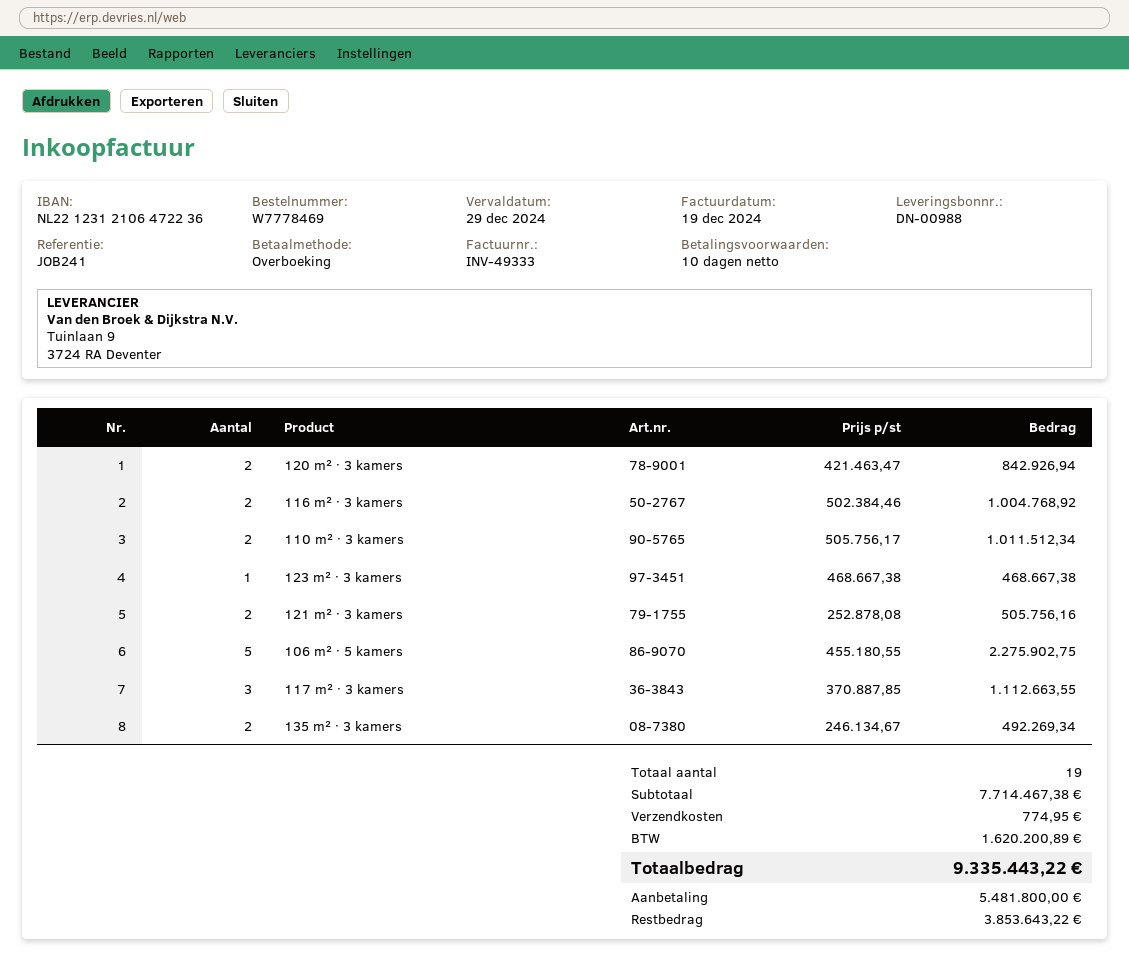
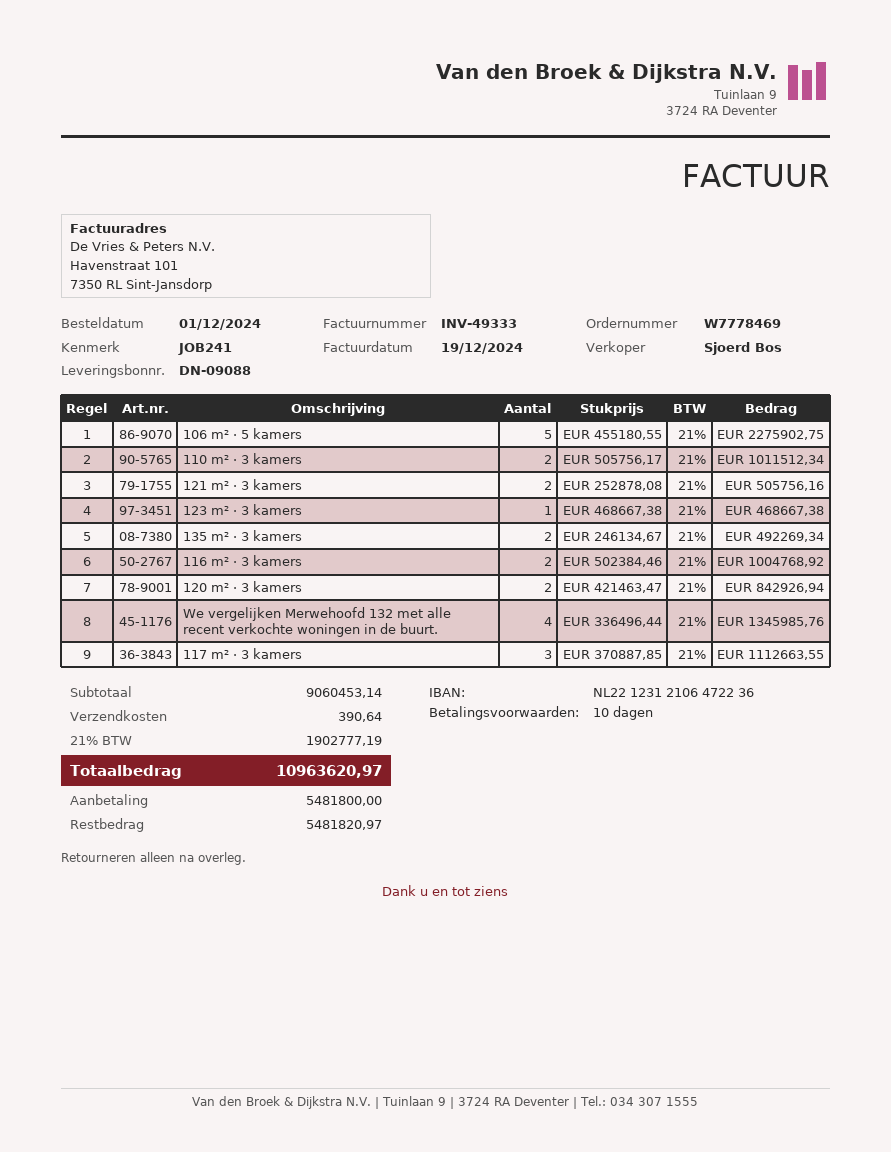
delivery note number: DN-00988 -> DN-09088
We vergelijken Merwehoofd 132 met alle recent verkochte woningen in de buurt.: none -> 4 x 336496.44 = 1345985.76
subtotal: 7714467.38 -> 9060453.14
shipping: 774.95 -> 390.64
tax: 1620200.89 -> 1902777.19
total: 9335443.22 -> 10963620.97
balance: 3853643.22 -> 5481820.97

